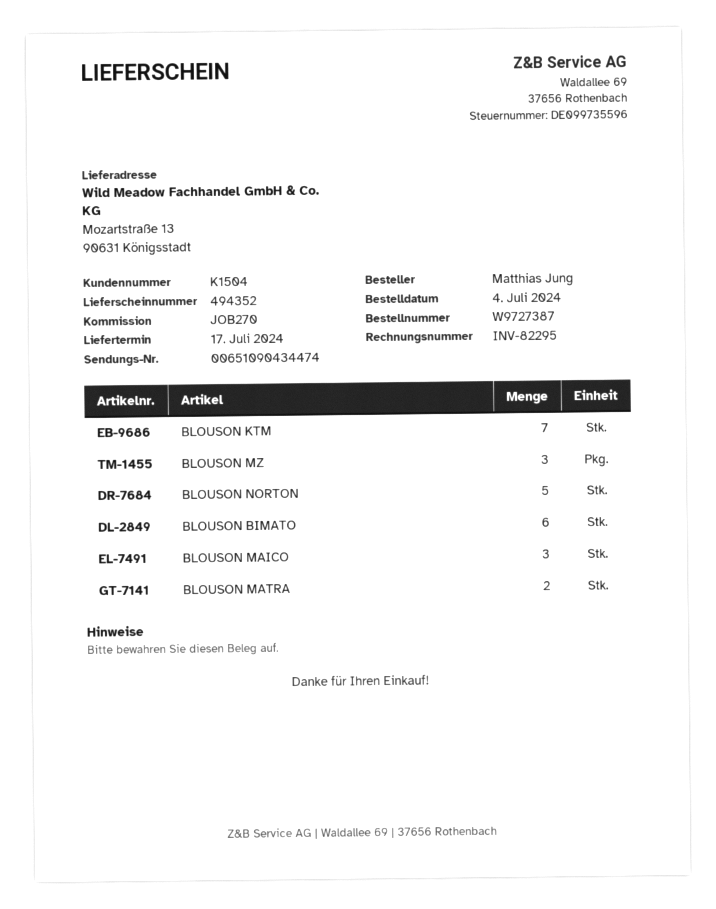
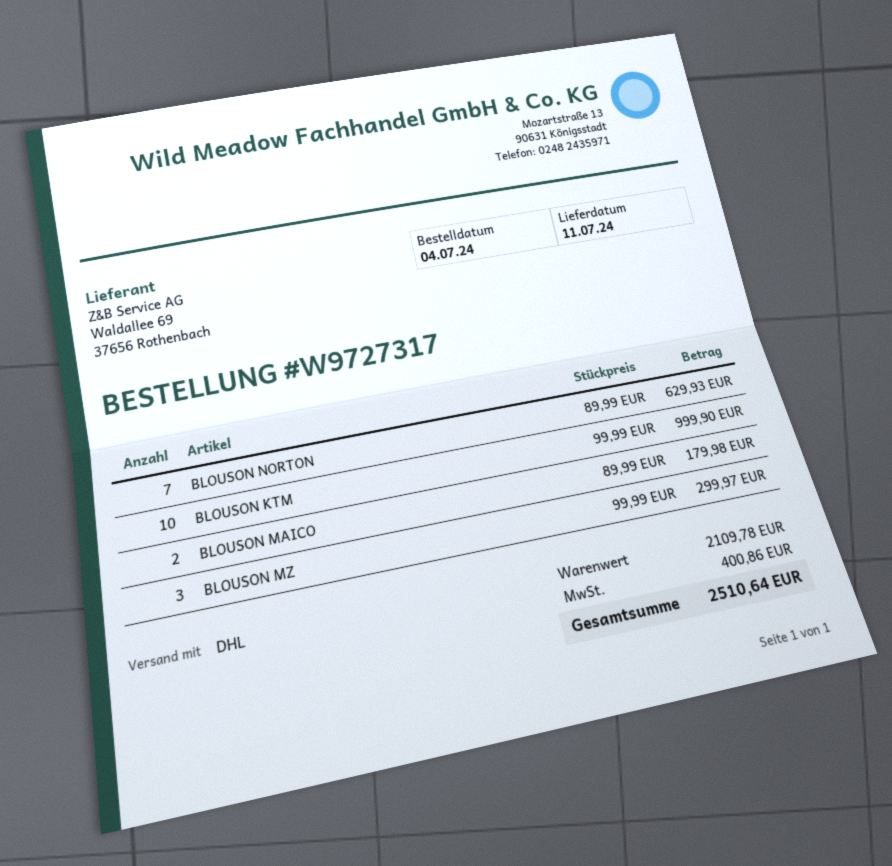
order number: W9727387 -> W9727317
delivery date: 2024-07-17 -> 2024-07-11
BLOUSON KTM: 7 -> 10
BLOUSON NORTON: 5 -> 7
BLOUSON BIMATO: 6 -> none
BLOUSON MAICO: 3 -> 2
BLOUSON MATRA: 2 -> none

